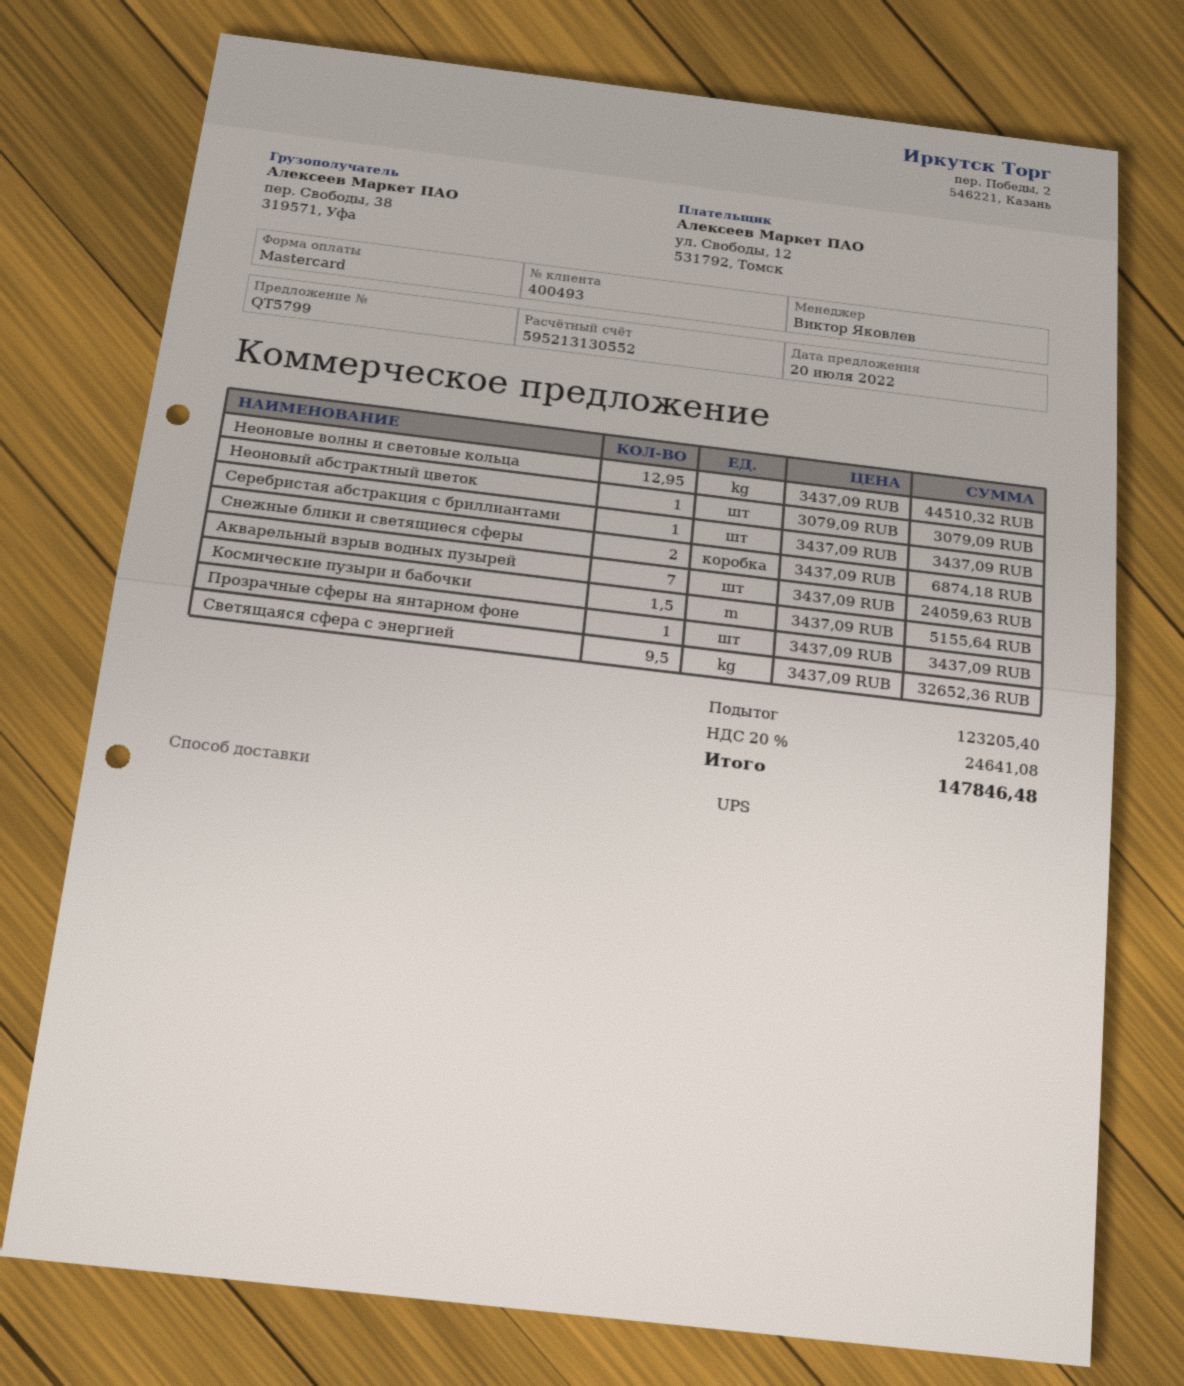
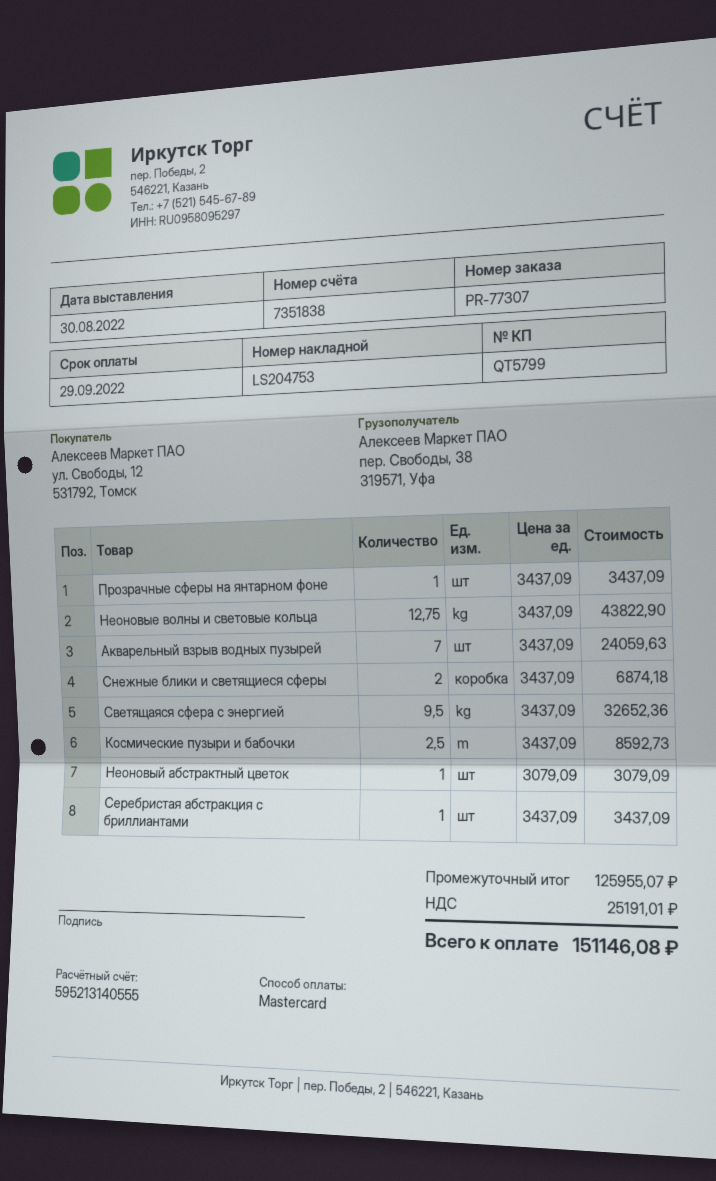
bank account: 595213130552 -> 595213140555
Неоновые волны и световые кольца: 12.95 x 3437.09 = 44510.32 -> 12.75 x 3437.09 = 43822.90
Космические пузыри и бабочки: 1.5 x 3437.09 = 5155.64 -> 2.5 x 3437.09 = 8592.73
subtotal: 123205.40 -> 125955.07
tax: 24641.08 -> 25191.01
total: 147846.48 -> 151146.08

